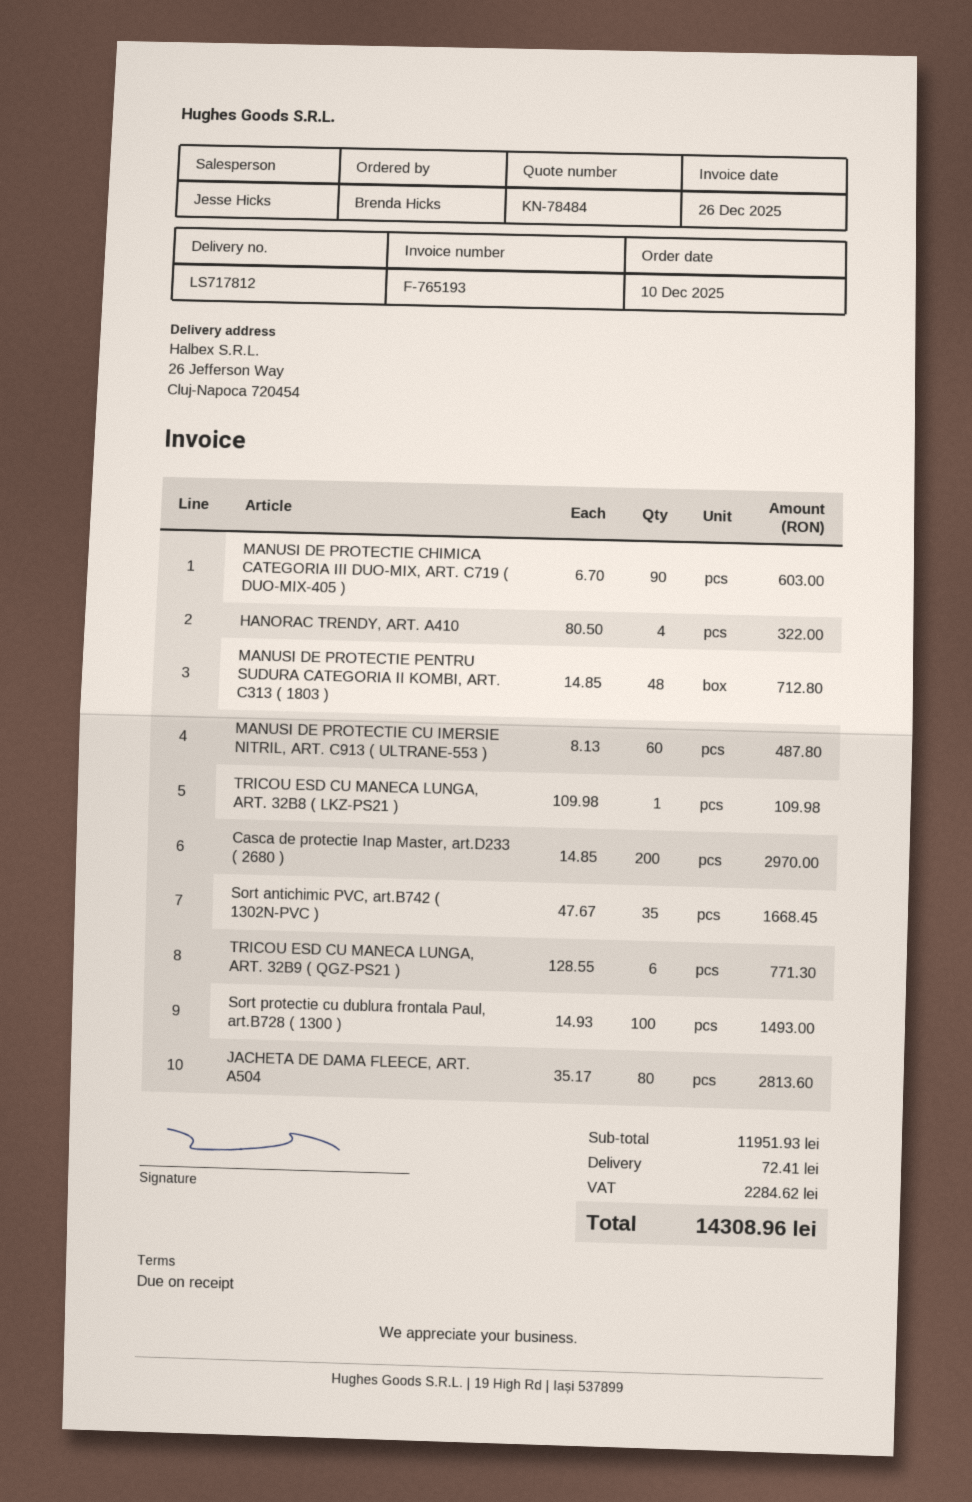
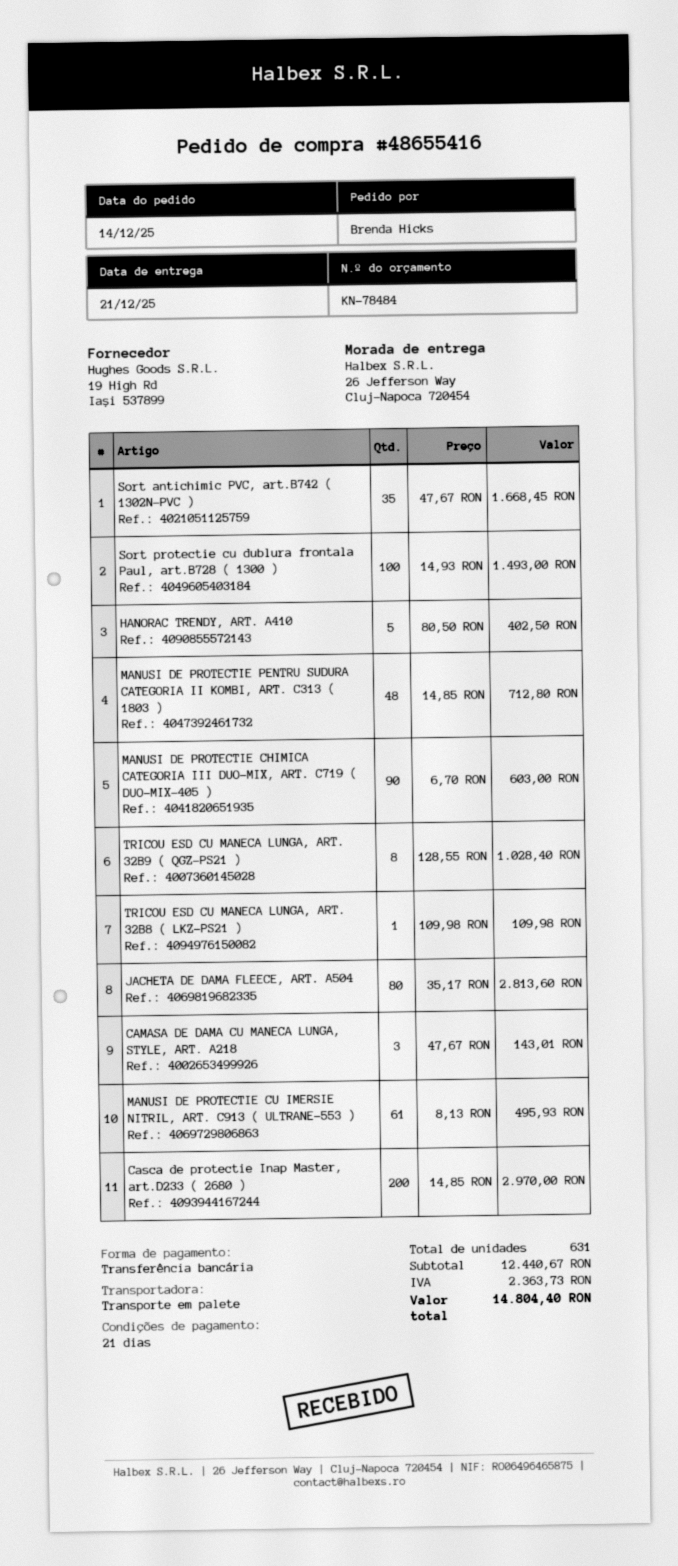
order date: 2025-12-10 -> 2025-12-14
payment terms: on receipt -> 21 days
HANORAC TRENDY, ART. A410: 4 x 80.50 = 322.00 -> 5 x 80.50 = 402.50
MANUSI DE PROTECTIE CU IMERSIE NITRIL, ART. C913 ( ULTRANE-553 ): 60 x 8.13 = 487.80 -> 61 x 8.13 = 495.93
TRICOU ESD CU MANECA LUNGA, ART. 32B9 ( QGZ-PS21 ): 6 x 128.55 = 771.30 -> 8 x 128.55 = 1028.40
CAMASA DE DAMA CU MANECA LUNGA, STYLE, ART. A218: none -> 3 x 47.67 = 143.01
subtotal: 11951.93 -> 12440.67
shipping: 72.41 -> none
tax: 2284.62 -> 2363.73
total: 14308.96 -> 14804.40

